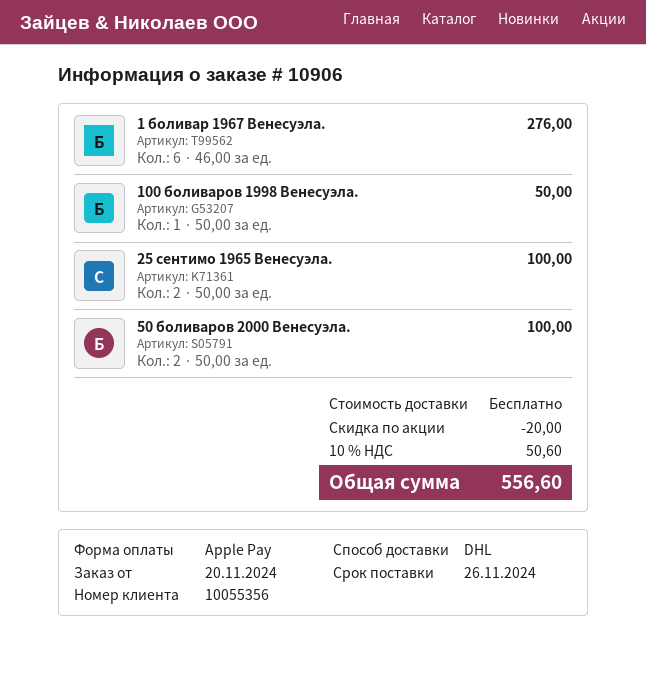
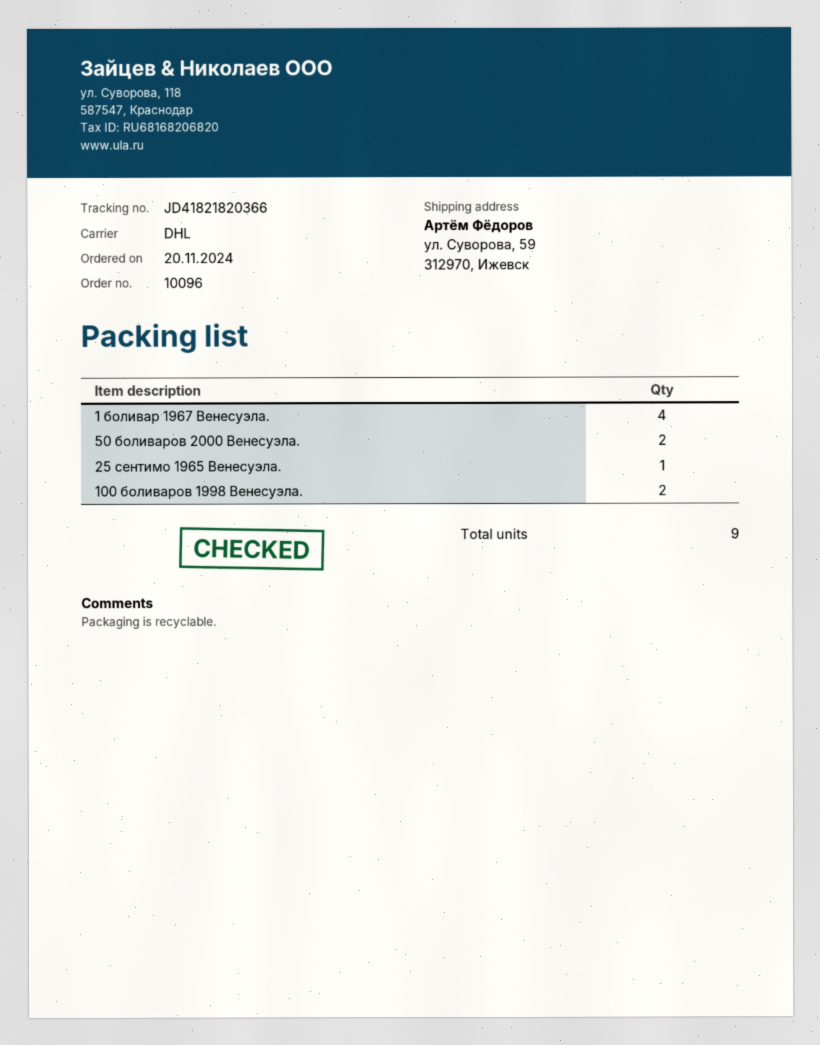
order number: 10906 -> 10096
1 боливар 1967 Венесуэла.: 6 -> 4
100 боливаров 1998 Венесуэла.: 1 -> 2
25 сентимо 1965 Венесуэла.: 2 -> 1

